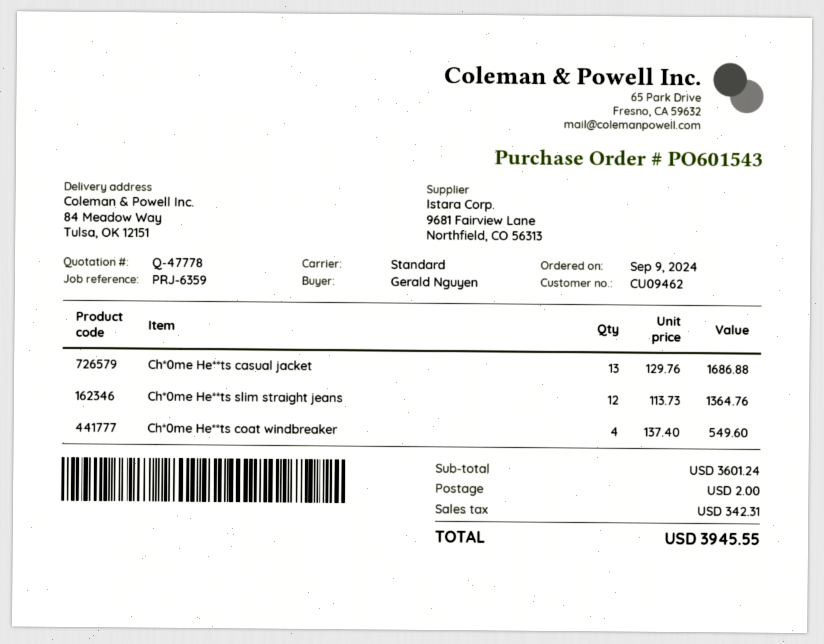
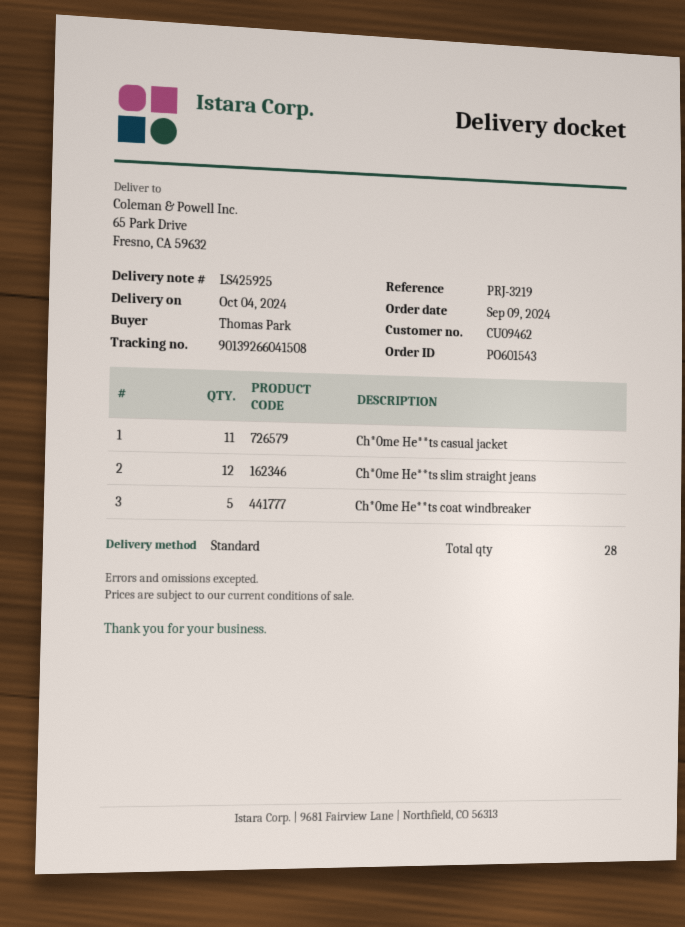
reference: PRJ-6359 -> PRJ-3219
ordered by: Gerald Nguyen -> Thomas Park
ship to: 84 Meadow Way, Tulsa, OK 12151 -> 65 Park Drive, Fresno, CA 59632
Ch*0me He**ts casual jacket: 13 -> 11
Ch*0me He**ts coat windbreaker: 4 -> 5

